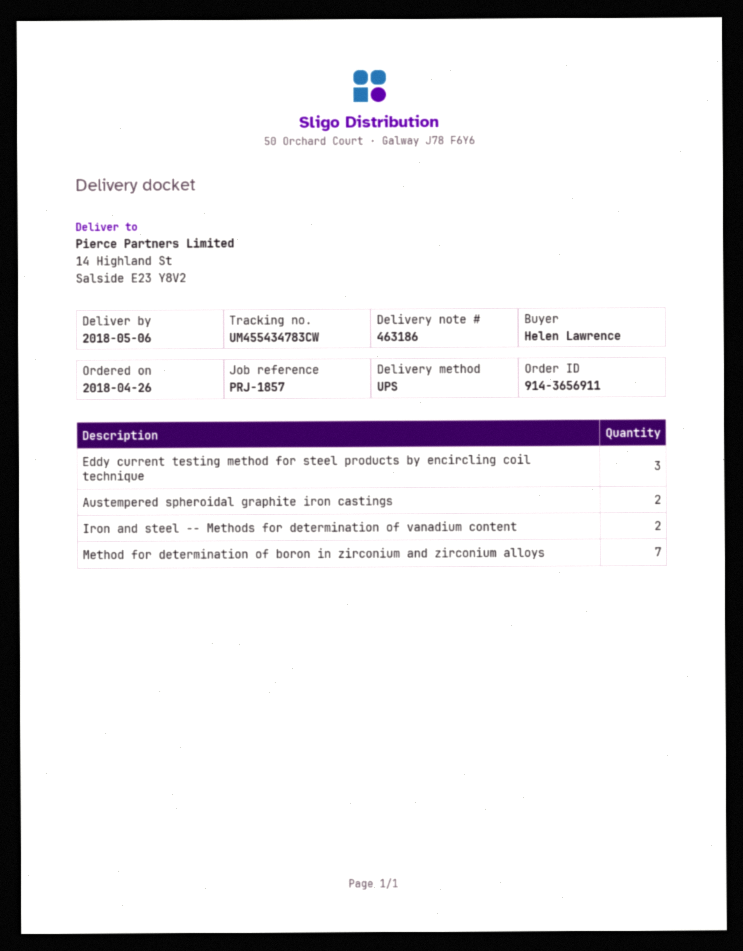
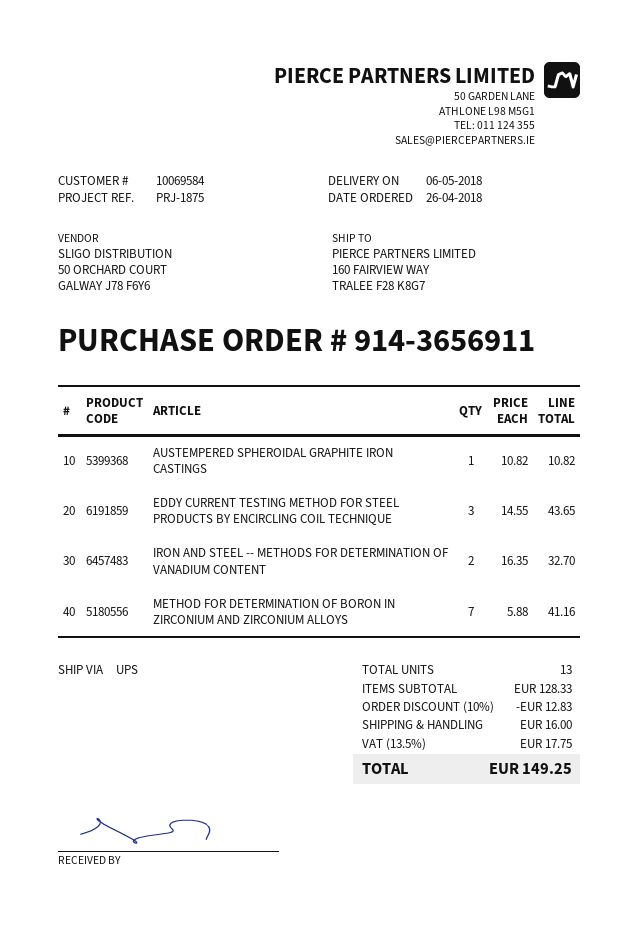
reference: PRJ-1857 -> PRJ-1875
ship to: 14 Highland St, Salside E23 Y8V2 -> 160 FAIRVIEW WAY, TRALEE F28 K8G7
Austempered spheroidal graphite iron castings: 2 -> 1

